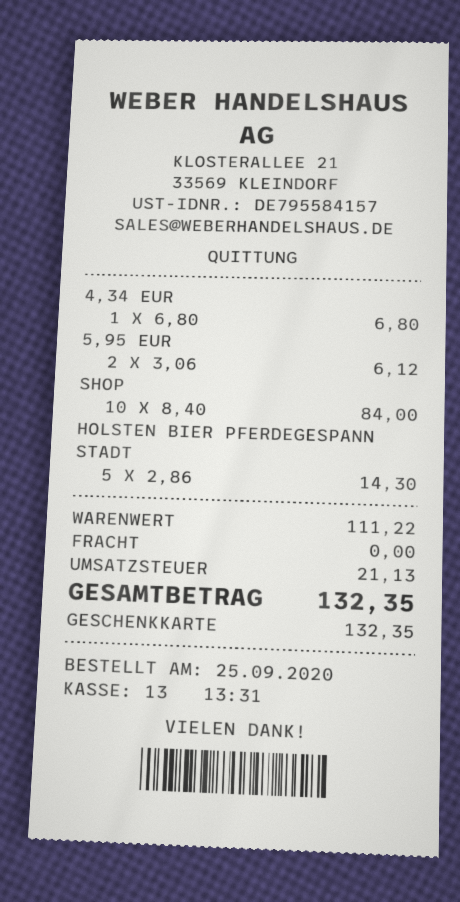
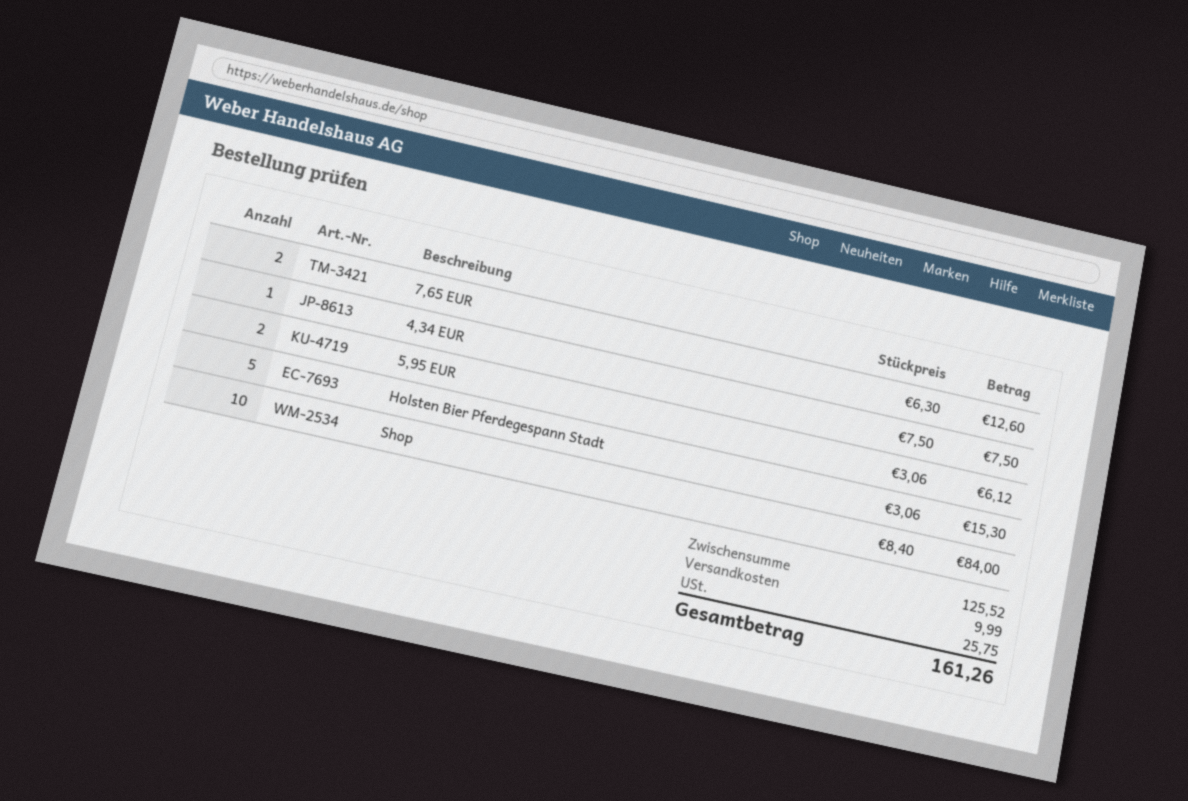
4,34 EUR: 1 x 6.80 = 6.80 -> 1 x 7.50 = 7.50
HOLSTEN BIER PFERDEGESPANN STADT: 5 x 2.86 = 14.30 -> 5 x 3.06 = 15.30
7,65 EUR: none -> 2 x 6.30 = 12.60
subtotal: 111.22 -> 125.52
shipping: 0.00 -> 9.99
tax: 21.13 -> 25.75
total: 132.35 -> 161.26

